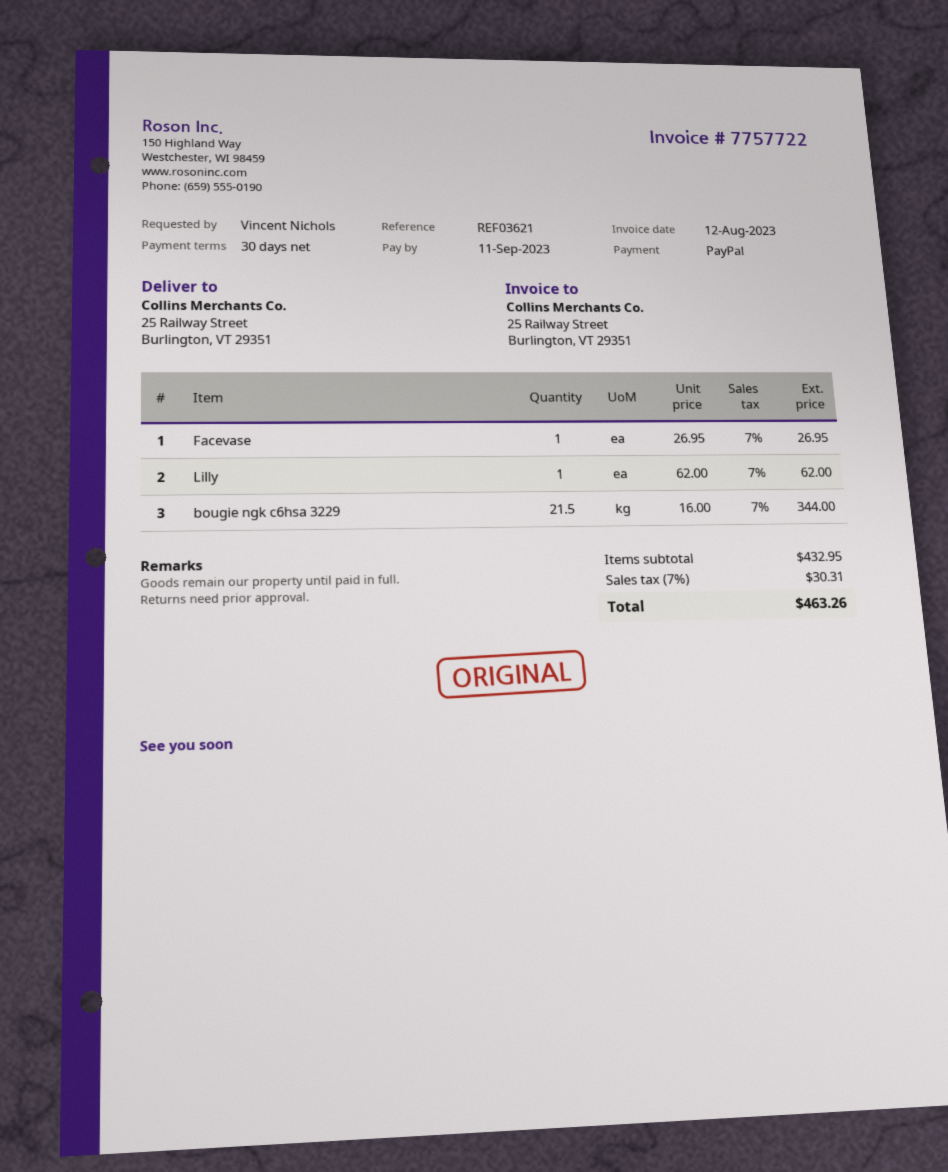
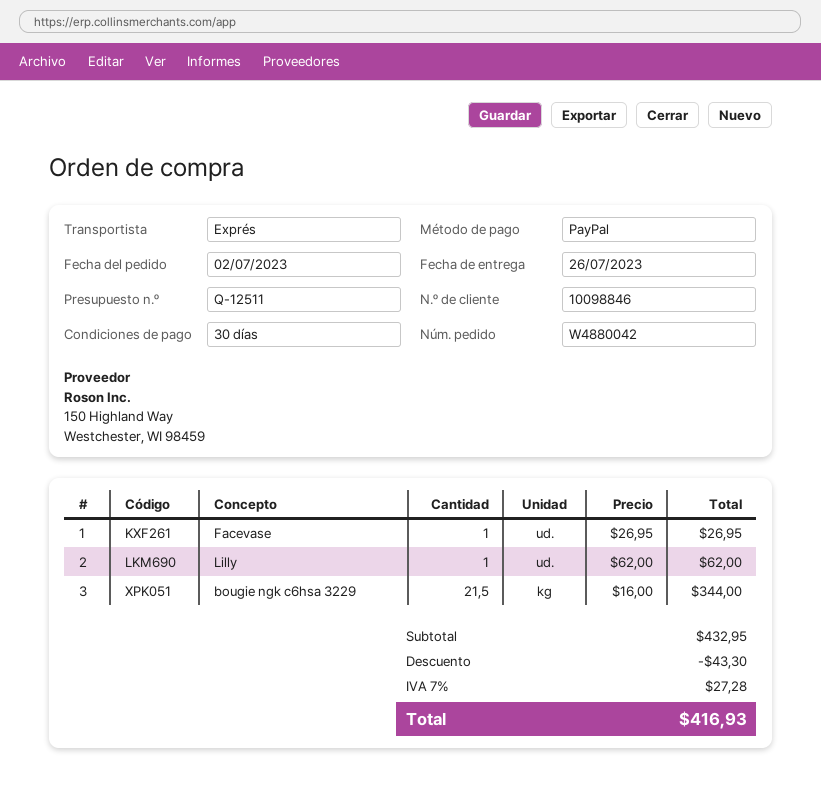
discount: none -> 43.30
tax: 7% = 30.31 -> 7% = 27.28
total: 463.26 -> 416.93

